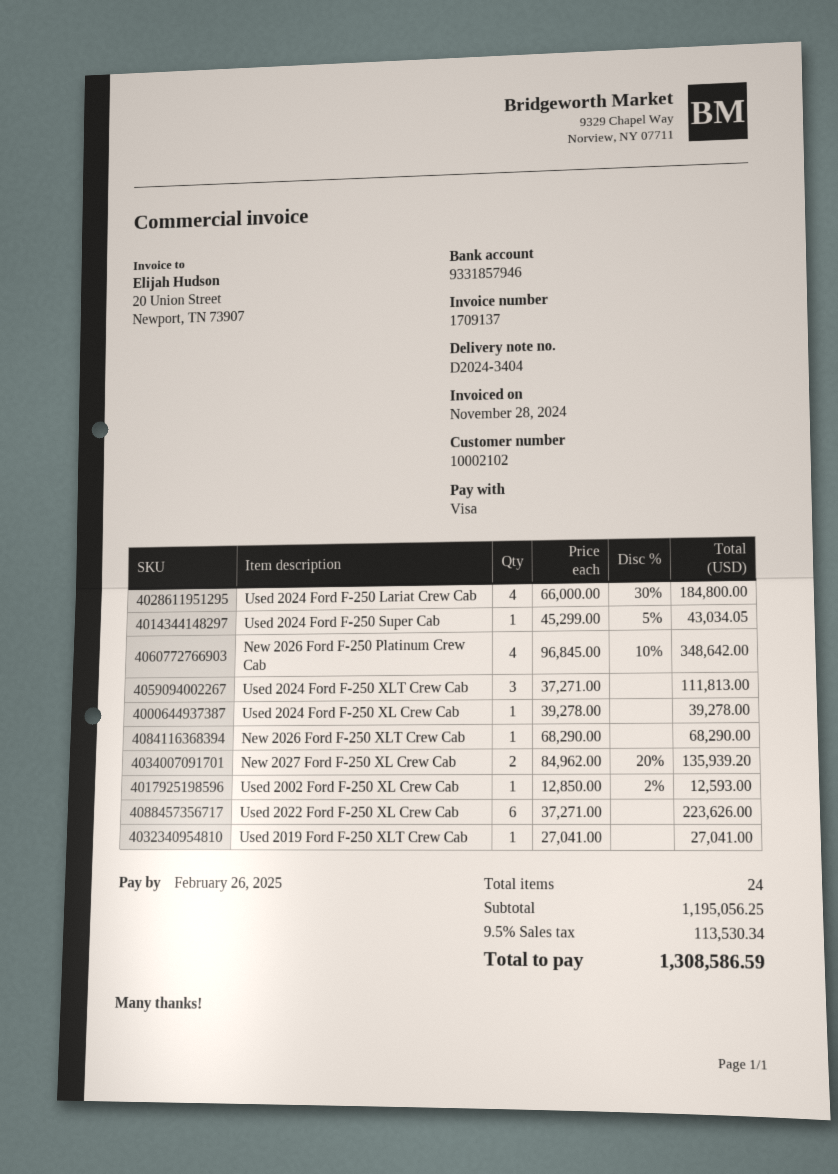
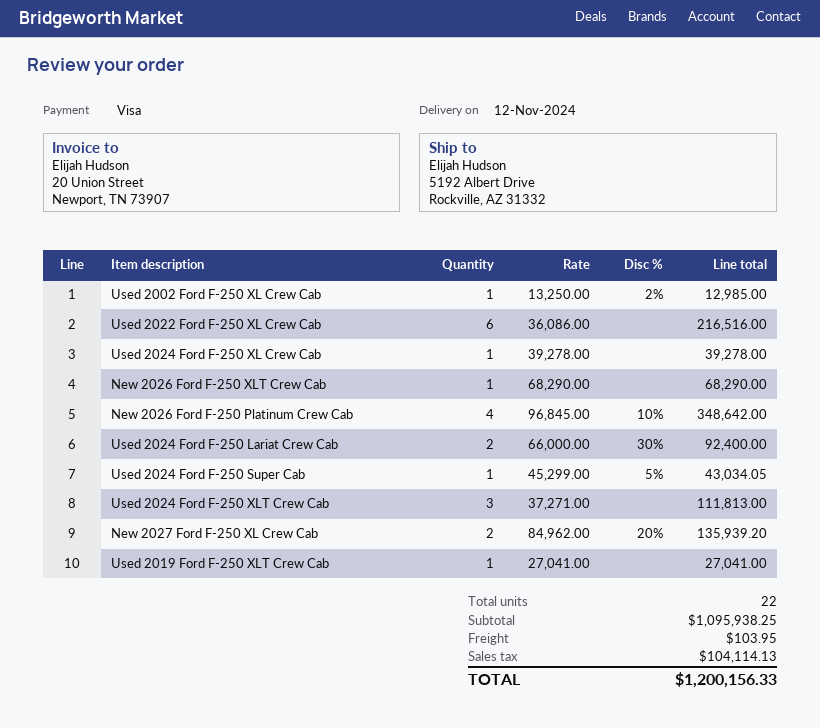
Used 2024 Ford F-250 Lariat Crew Cab: 4 x 66000.00 - 30% = 184800.00 -> 2 x 66000.00 - 30% = 92400.00
Used 2002 Ford F-250 XL Crew Cab: 1 x 12850.00 - 2% = 12593.00 -> 1 x 13250.00 - 2% = 12985.00
Used 2022 Ford F-250 XL Crew Cab: 6 x 37271.00 = 223626.00 -> 6 x 36086.00 = 216516.00
total quantity: 24 -> 22
subtotal: 1195056.25 -> 1095938.25
shipping: none -> 103.95
tax: 113530.34 -> 104114.13
total: 1308586.59 -> 1200156.33

